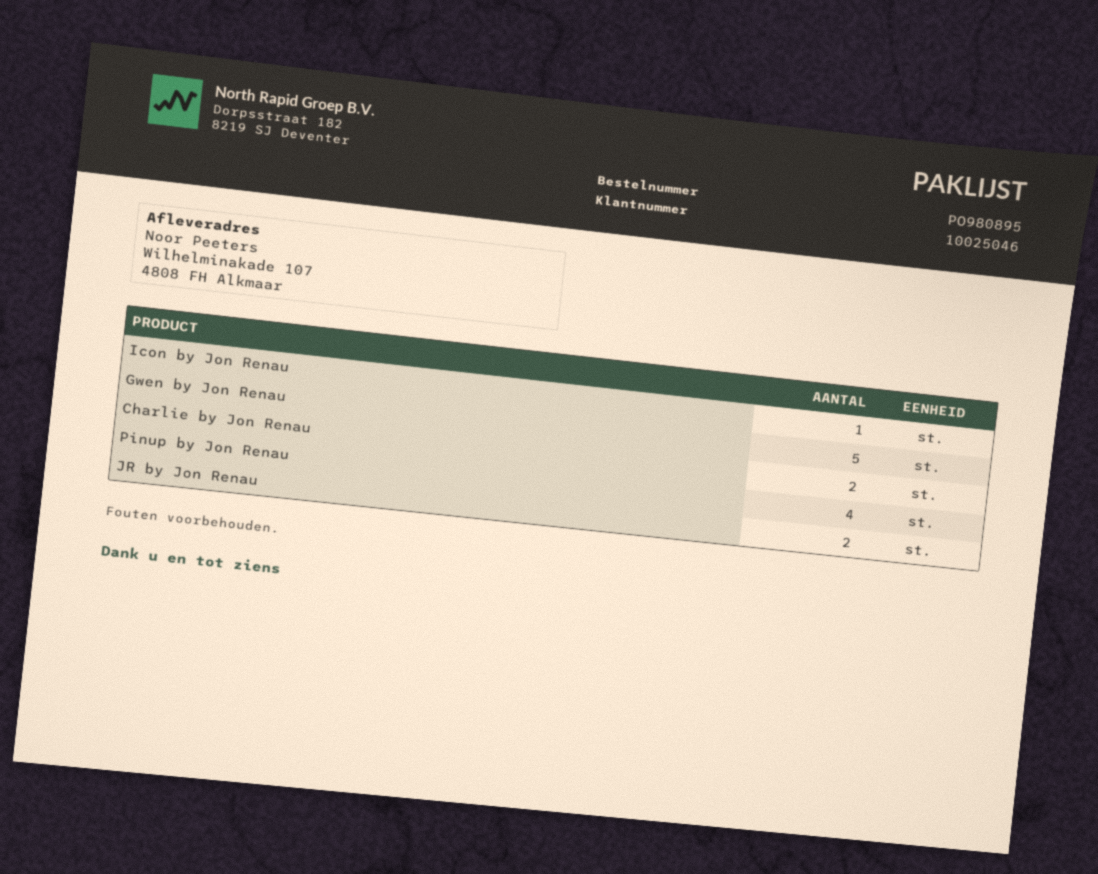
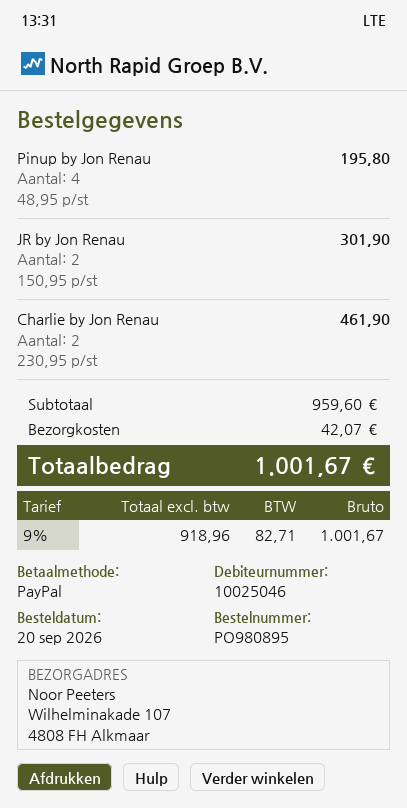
Icon by Jon Renau: 1 -> none
Gwen by Jon Renau: 5 -> none

